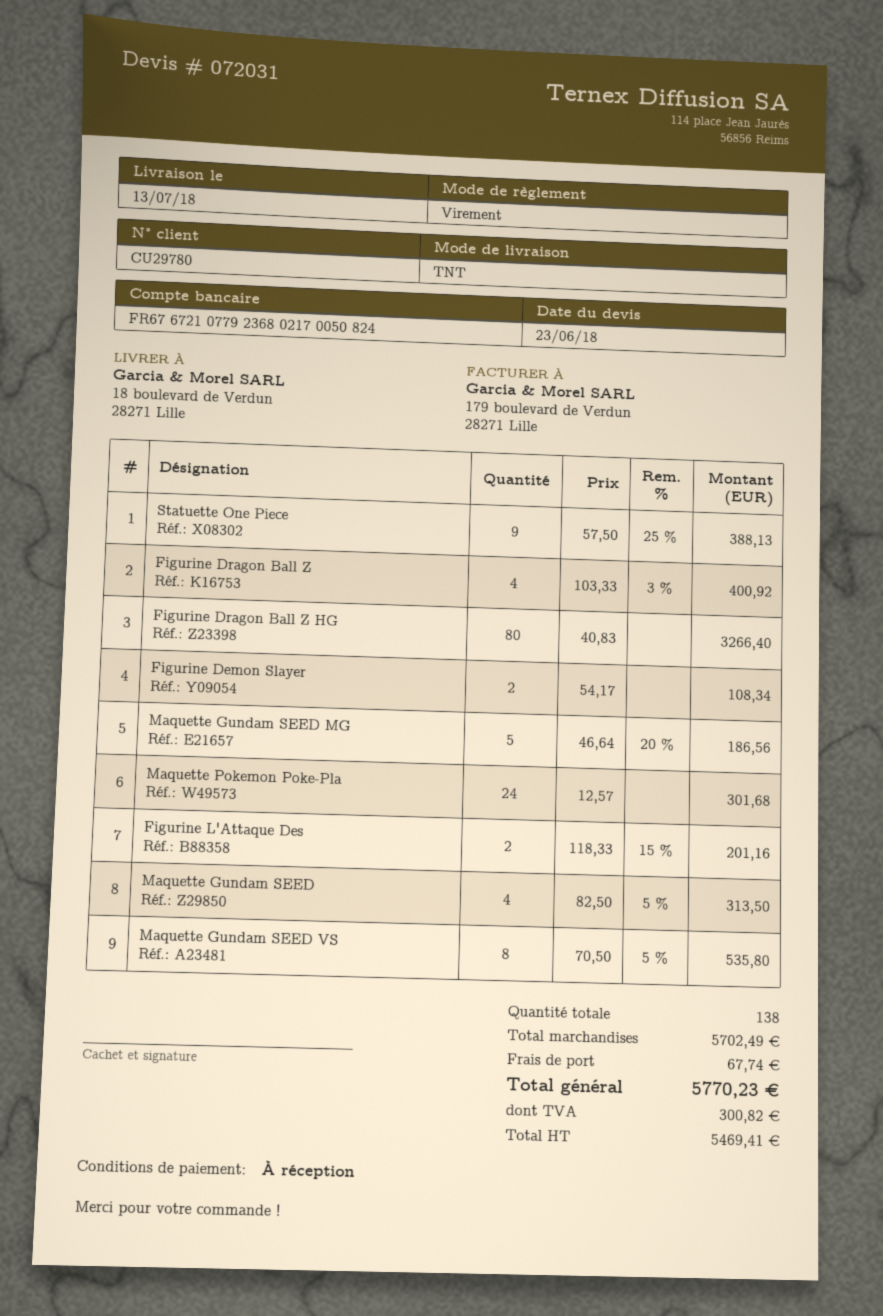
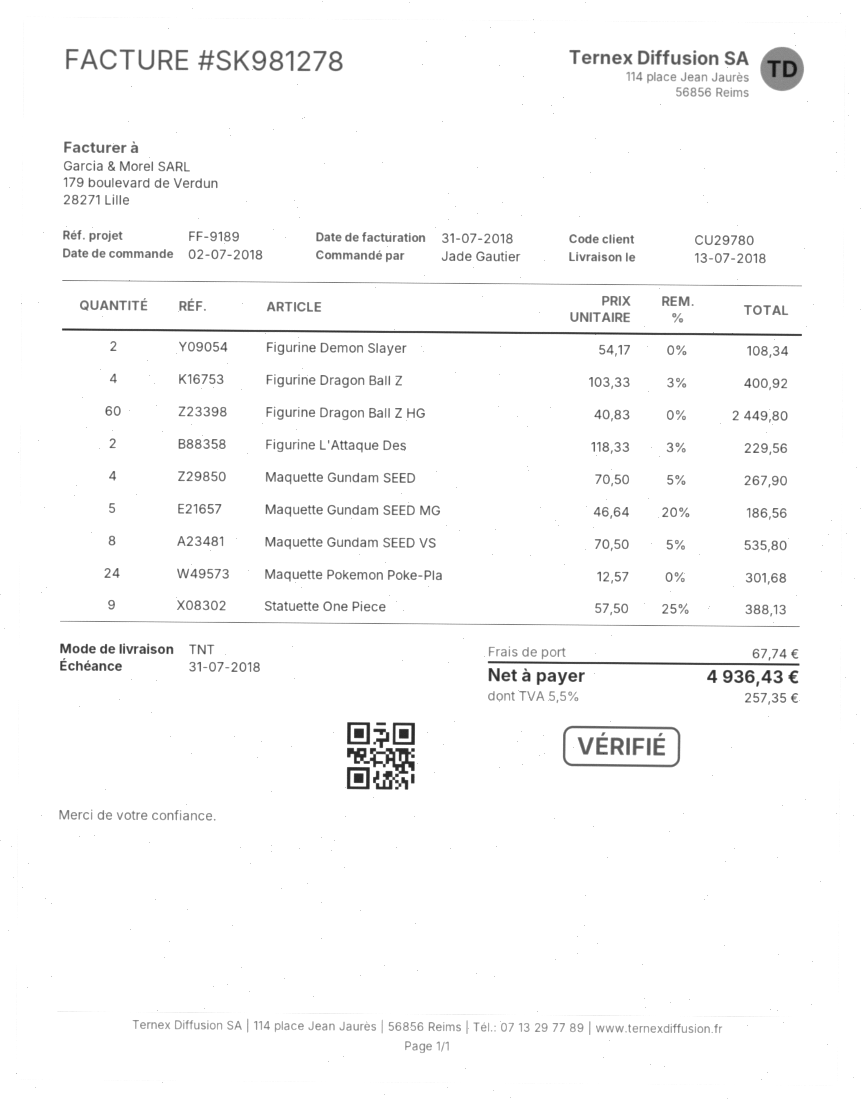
Figurine Dragon Ball Z HG: 80 x 40.83 = 3266.40 -> 60 x 40.83 = 2449.80
Figurine L'Attaque Des: 2 x 118.33 - 15% = 201.16 -> 2 x 118.33 - 3% = 229.56
Maquette Gundam SEED: 4 x 82.50 - 5% = 313.50 -> 4 x 70.50 - 5% = 267.90
tax: 300.82 -> 257.35
total: 5770.23 -> 4936.43

